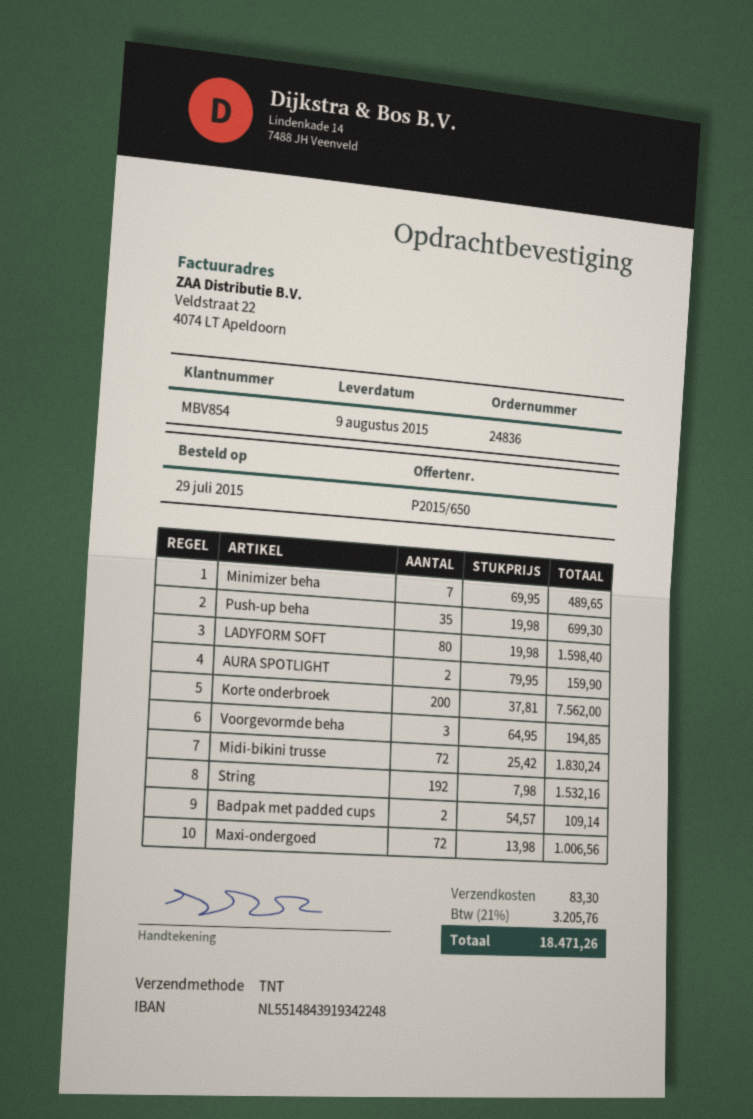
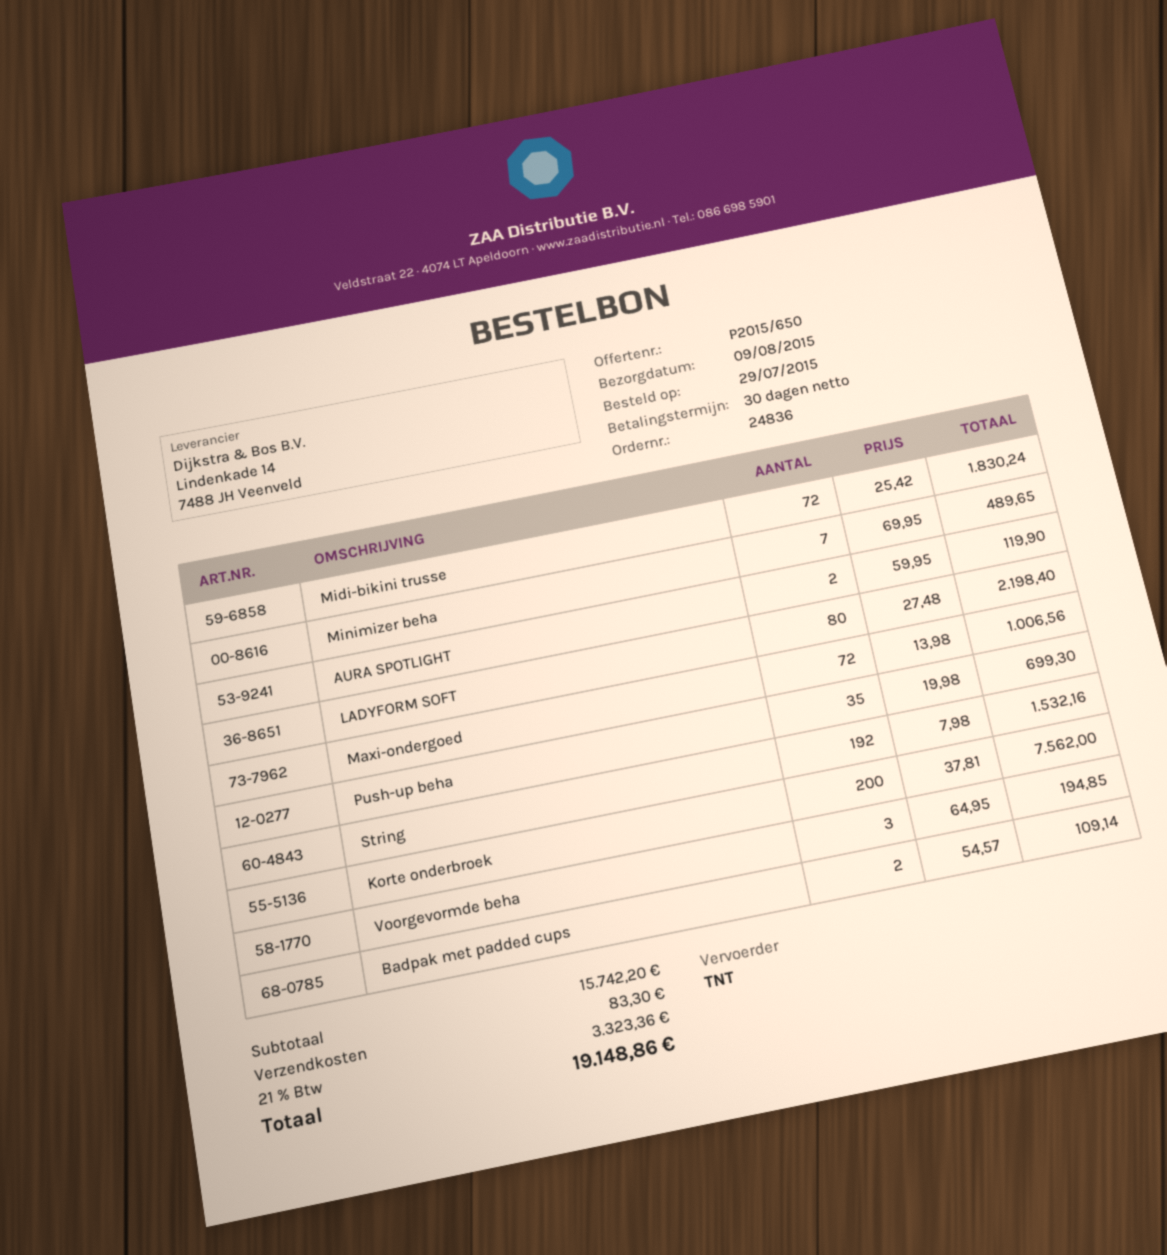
LADYFORM SOFT: 80 x 19.98 = 1598.40 -> 80 x 27.48 = 2198.40
AURA SPOTLIGHT: 2 x 79.95 = 159.90 -> 2 x 59.95 = 119.90
tax: 21% = 3205.76 -> 21% = 3323.36
total: 18471.26 -> 19148.86

